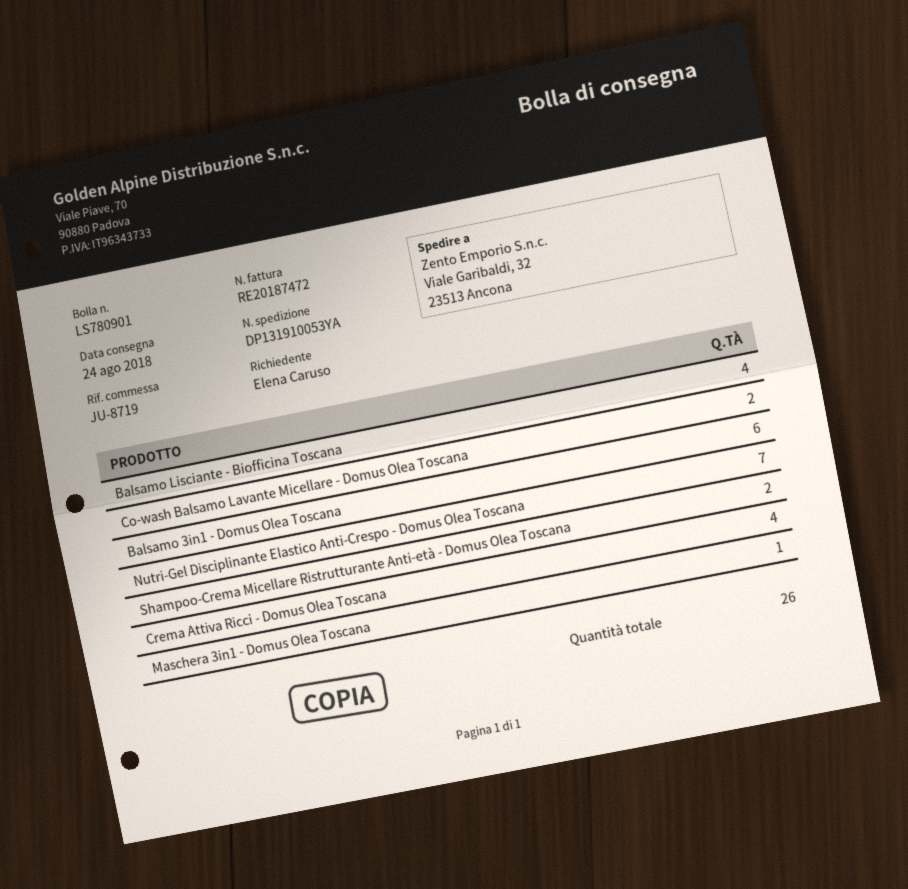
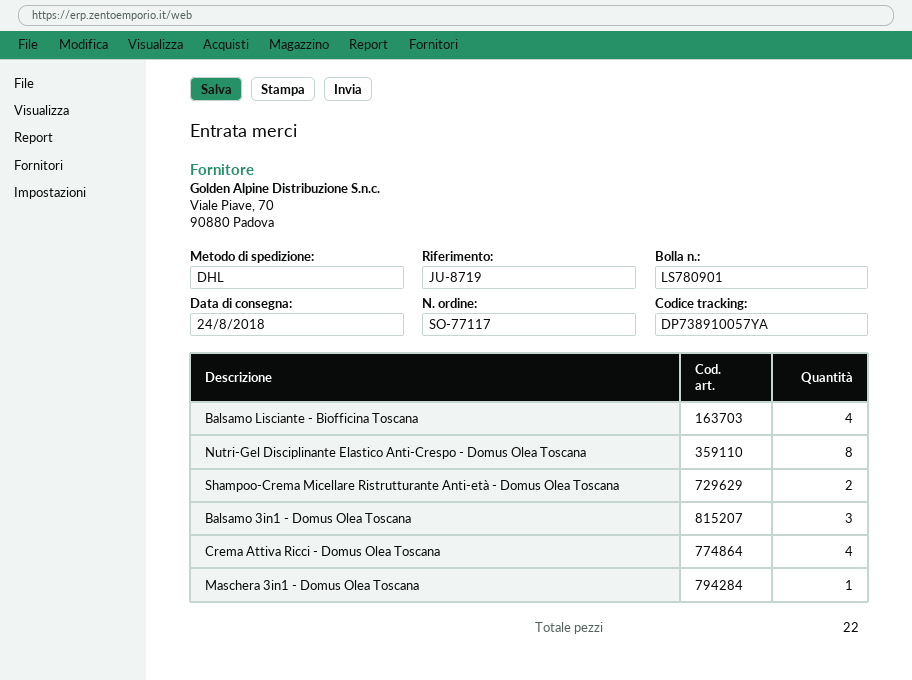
tracking number: DP131910053YA -> DP738910057YA
Co-wash Balsamo Lavante Micellare - Domus Olea Toscana: 2 -> none
Balsamo 3in1 - Domus Olea Toscana: 6 -> 3
Nutri-Gel Disciplinante Elastico Anti-Crespo - Domus Olea Toscana: 7 -> 8
total quantity: 26 -> 22

